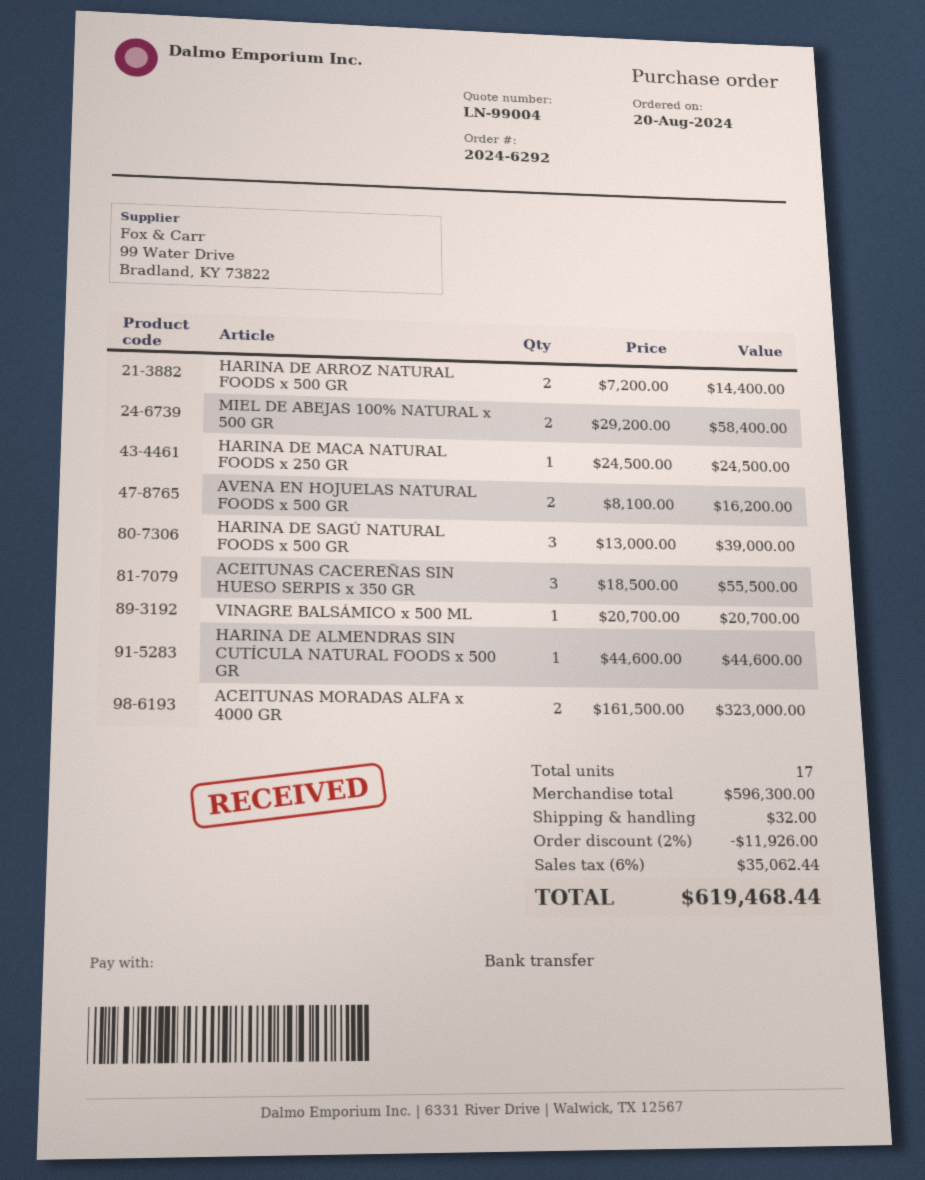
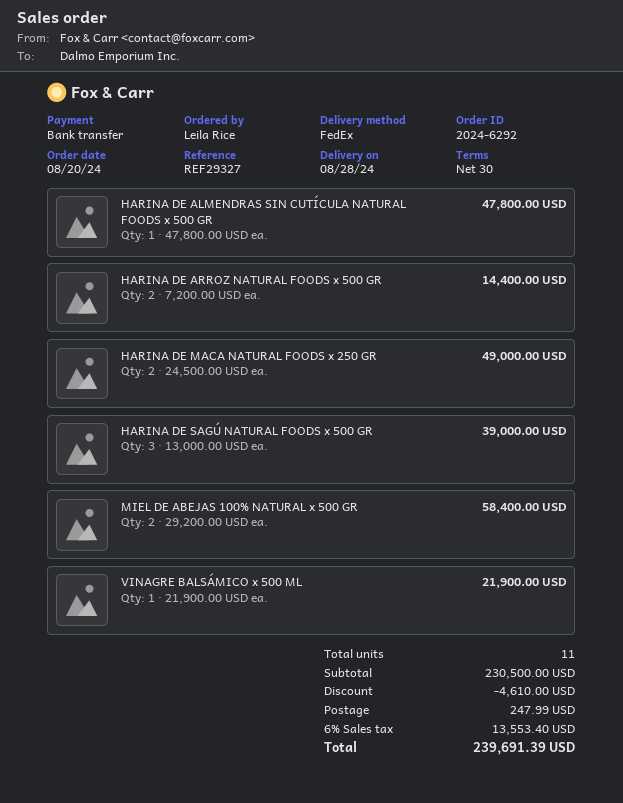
HARINA DE MACA NATURAL FOODS x 250 GR: 1 x 24500.00 = 24500.00 -> 2 x 24500.00 = 49000.00
AVENA EN HOJUELAS NATURAL FOODS x 500 GR: 2 x 8100.00 = 16200.00 -> none
ACEITUNAS CACEREÑAS SIN HUESO SERPIS x 350 GR: 3 x 18500.00 = 55500.00 -> none
VINAGRE BALSÁMICO x 500 ML: 1 x 20700.00 = 20700.00 -> 1 x 21900.00 = 21900.00
HARINA DE ALMENDRAS SIN CUTÍCULA NATURAL FOODS x 500 GR: 1 x 44600.00 = 44600.00 -> 1 x 47800.00 = 47800.00
ACEITUNAS MORADAS ALFA x 4000 GR: 2 x 161500.00 = 323000.00 -> none
total quantity: 17 -> 11
subtotal: 596300.00 -> 230500.00
discount: 11926.00 -> 4610.00
shipping: 32.00 -> 247.99
tax: 6% = 35062.44 -> 6% = 13553.40
total: 619468.44 -> 239691.39

